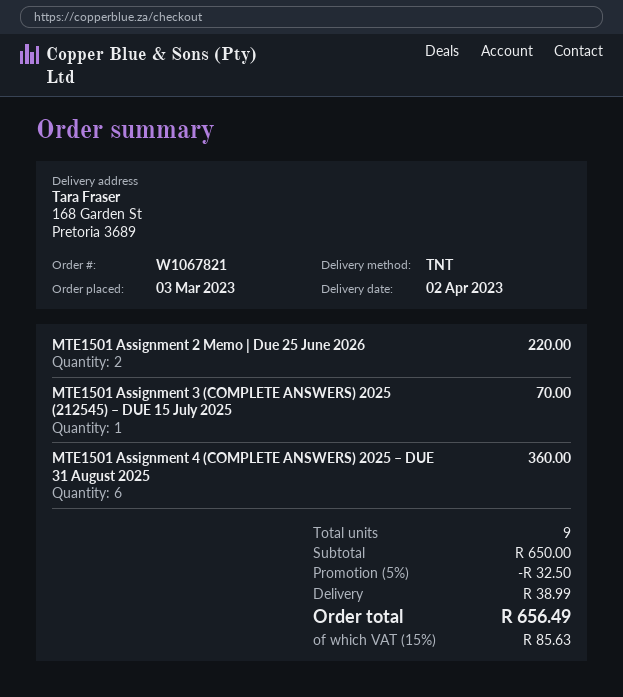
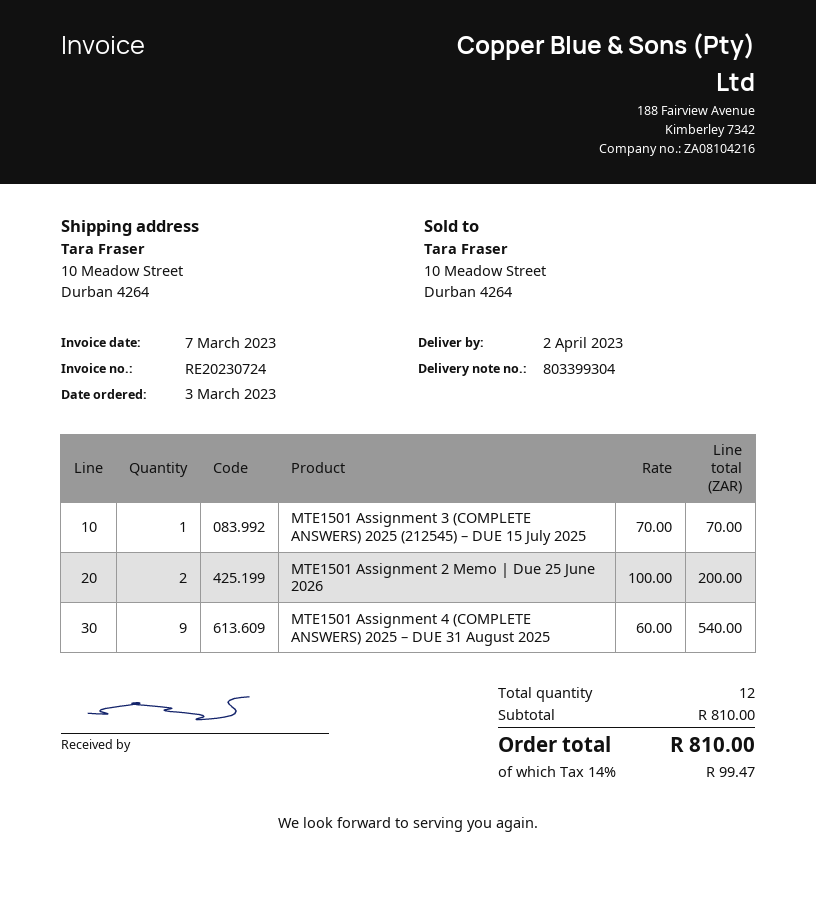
ship to: 168 Garden St, Pretoria 3689 -> 10 Meadow Street, Durban 4264
MTE1501 Assignment 2 Memo | Due 25 June 2026: 2 for 220.00 -> 2 for 200.00
MTE1501 Assignment 4 (COMPLETE ANSWERS) 2025 – DUE 31 August 2025: 6 for 360.00 -> 9 for 540.00
total quantity: 9 -> 12
subtotal: 650.00 -> 810.00
discount: 5% = 32.50 -> none
shipping: 38.99 -> none
tax: 15% = 85.63 -> 14% = 99.47
total: 656.49 -> 810.00

